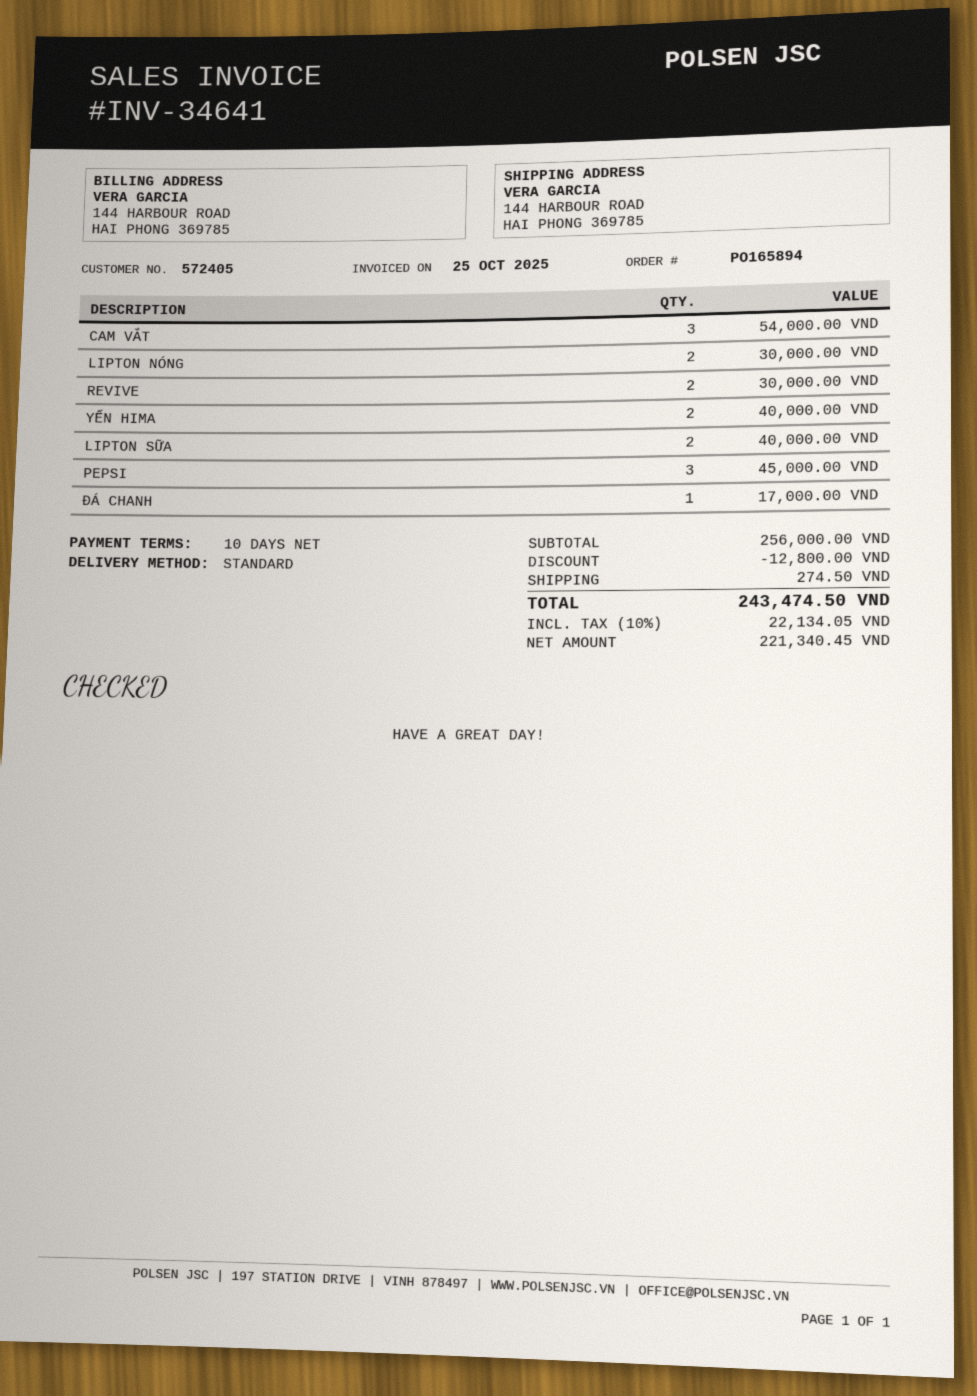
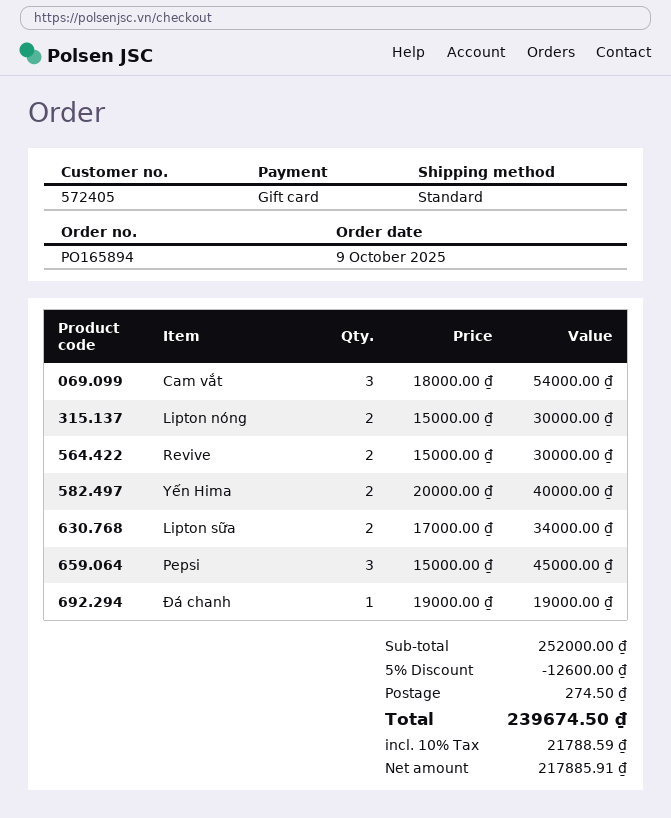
LIPTON SỮA: 2 for 40000.00 -> 2 for 34000.00
ĐÁ CHANH: 1 for 17000.00 -> 1 for 19000.00
subtotal: 256000.00 -> 252000.00
discount: 12800.00 -> 12600.00
net: 221340.45 -> 217885.91
tax: 10% = 22134.05 -> 10% = 21788.59
total: 243474.50 -> 239674.50

